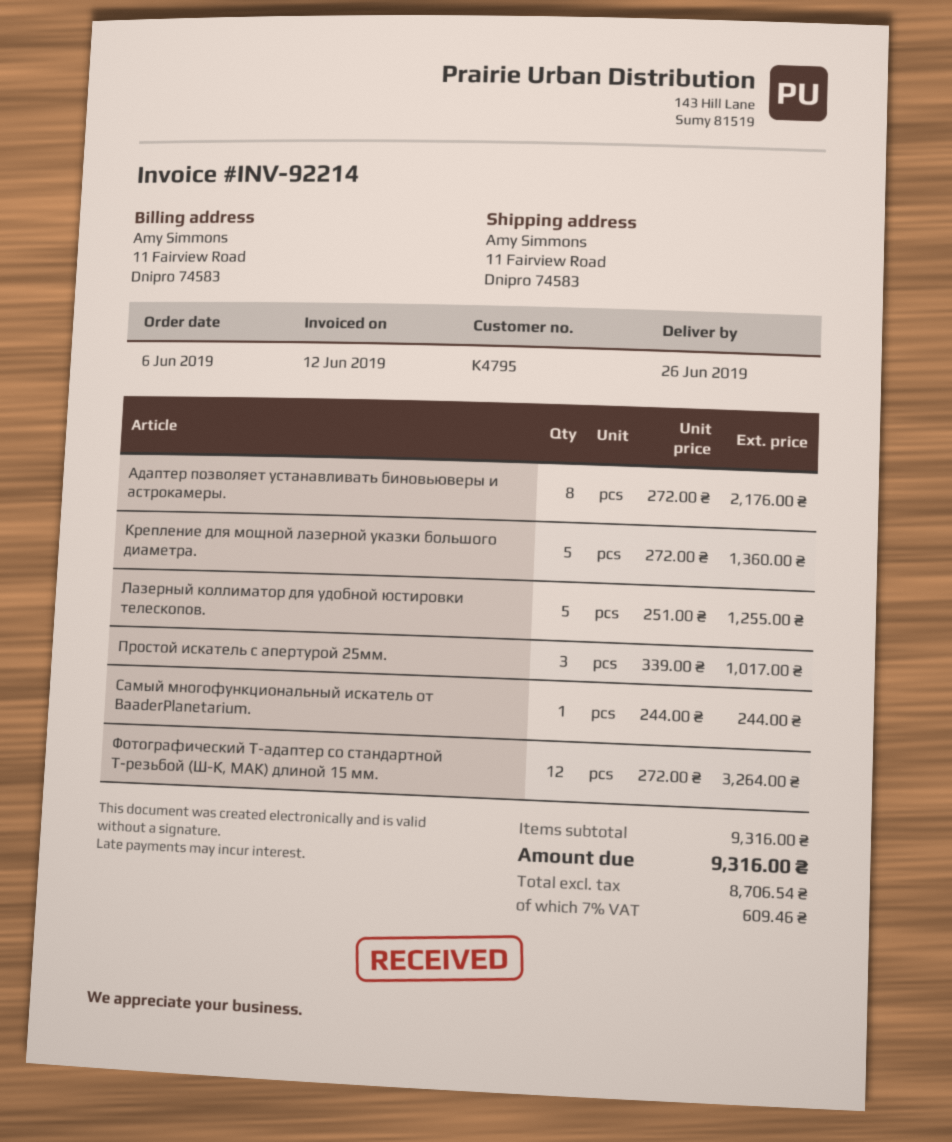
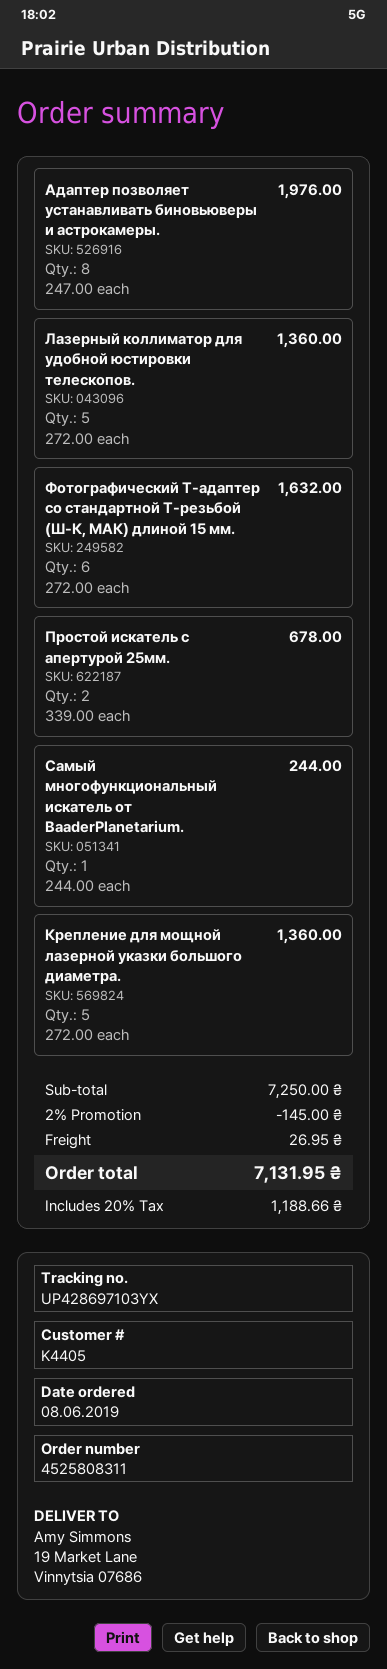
order date: 2019-06-06 -> 2019-06-08
customer number: K4795 -> K4405
ship to: 11 Fairview Road, Dnipro 74583 -> 19 Market Lane, Vinnytsia 07686
Адаптер позволяет устанавливать биновьюверы и астрокамеры.: 8 x 272.00 = 2176.00 -> 8 x 247.00 = 1976.00
Лазерный коллиматор для удобной юстировки телескопов.: 5 x 251.00 = 1255.00 -> 5 x 272.00 = 1360.00
Простой искатель с апертурой 25мм.: 3 x 339.00 = 1017.00 -> 2 x 339.00 = 678.00
Фотографический T-адаптер со стандартной Т-резьбой (Ш-К, МАК) длиной 15 мм.: 12 x 272.00 = 3264.00 -> 6 x 272.00 = 1632.00
subtotal: 9316.00 -> 7250.00
discount: none -> 2% = 145.00
shipping: none -> 26.95
tax: 7% = 609.46 -> 20% = 1188.66
total: 9316.00 -> 7131.95

